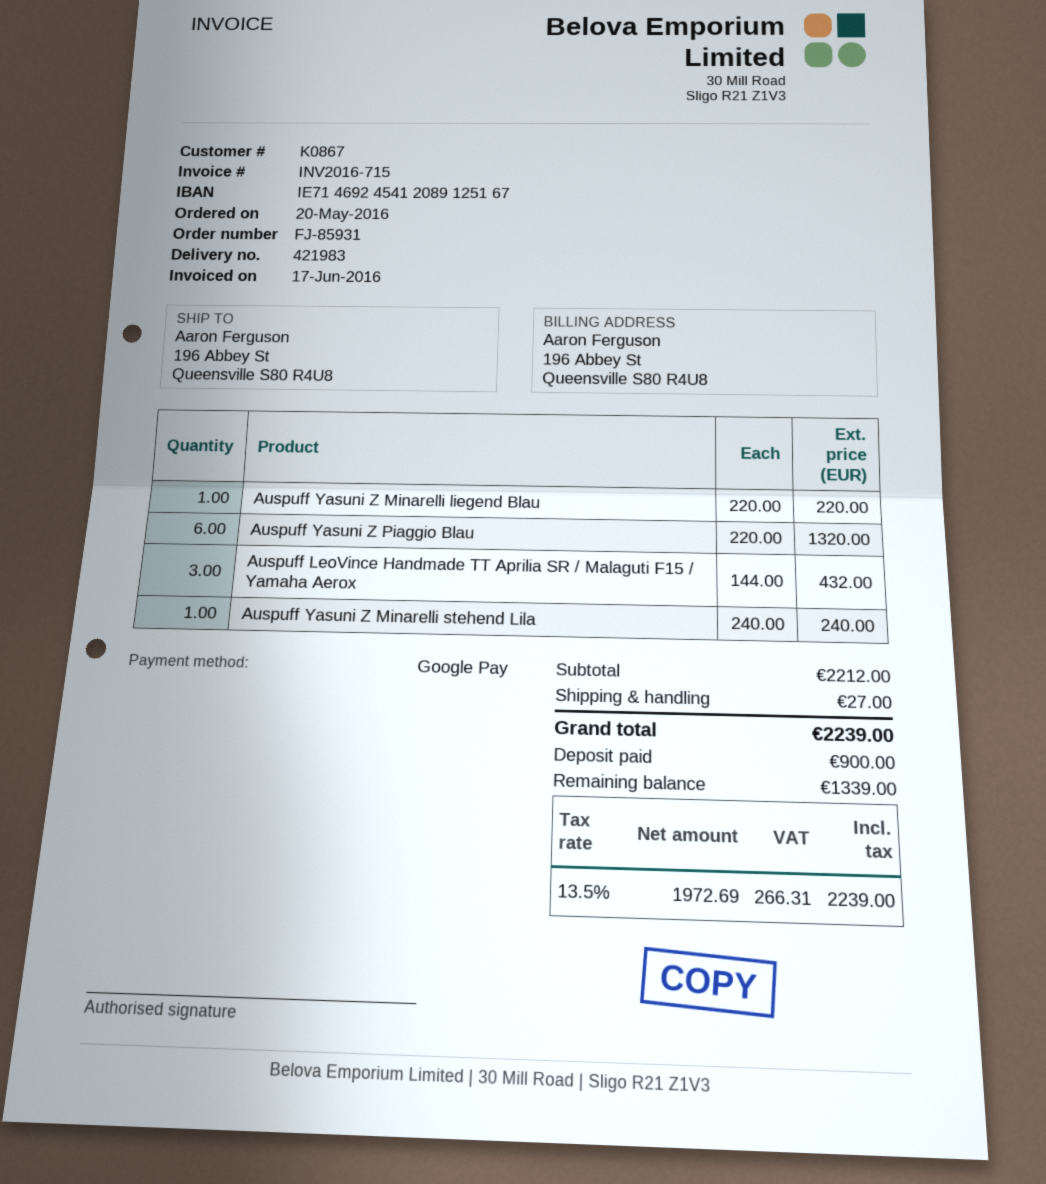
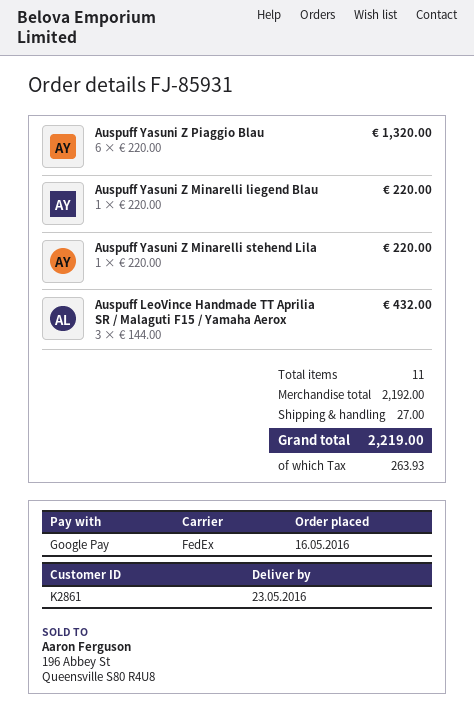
order date: 2016-05-20 -> 2016-05-16
customer number: K0867 -> K2861
Auspuff Yasuni Z Minarelli stehend Lila: 1 x 240.00 = 240.00 -> 1 x 220.00 = 220.00
subtotal: 2212.00 -> 2192.00
tax: 266.31 -> 263.93
total: 2239.00 -> 2219.00

